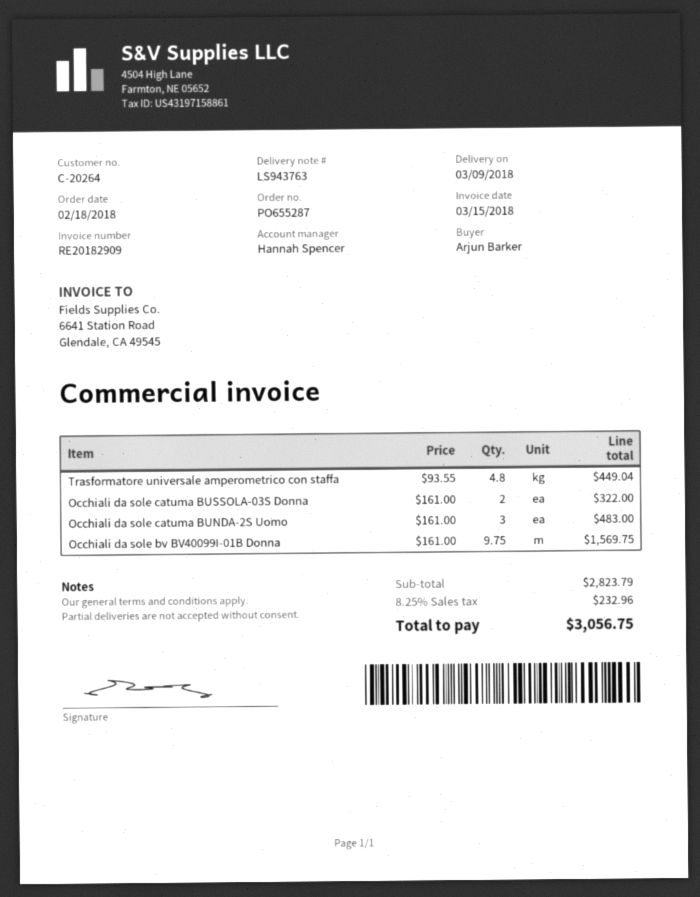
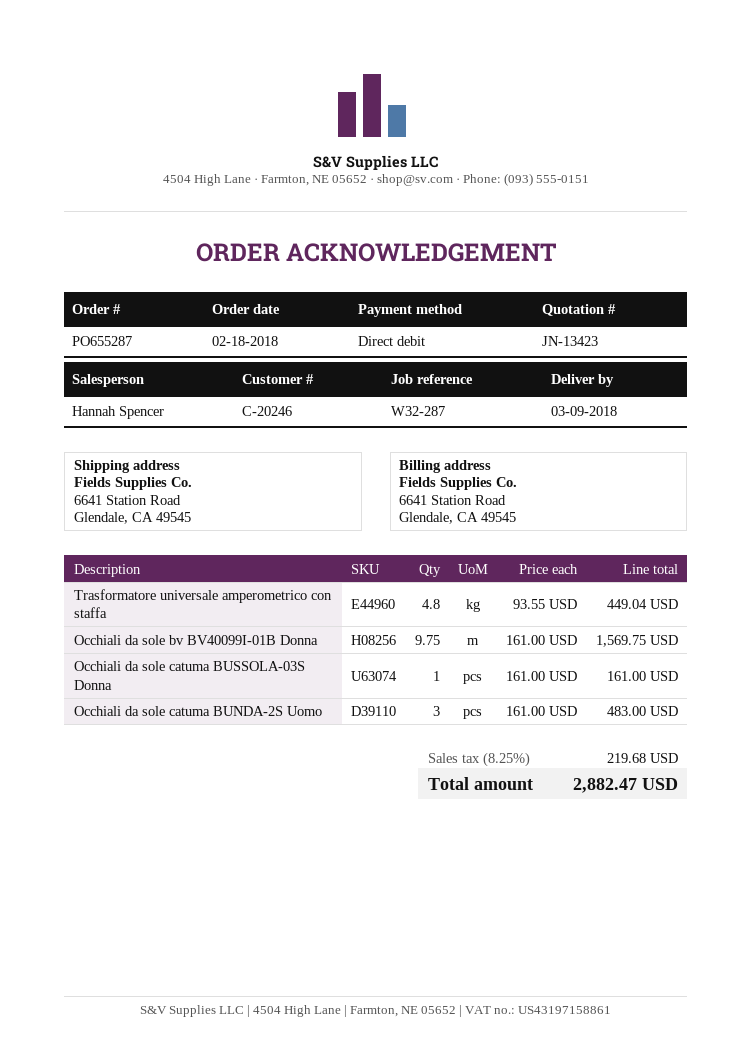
customer number: C-20264 -> C-20246
Occhiali da sole catuma BUSSOLA-03S Donna: 2 x 161.00 = 322.00 -> 1 x 161.00 = 161.00
tax: 8.25% = 232.96 -> 8.25% = 219.68
total: 3056.75 -> 2882.47

